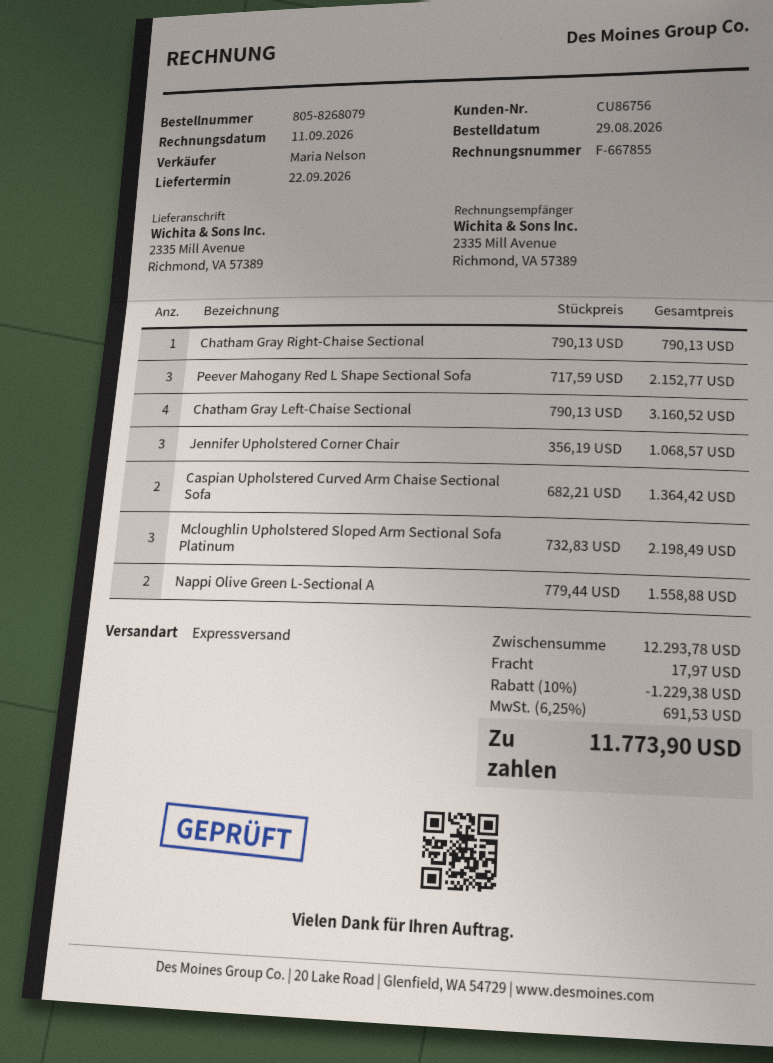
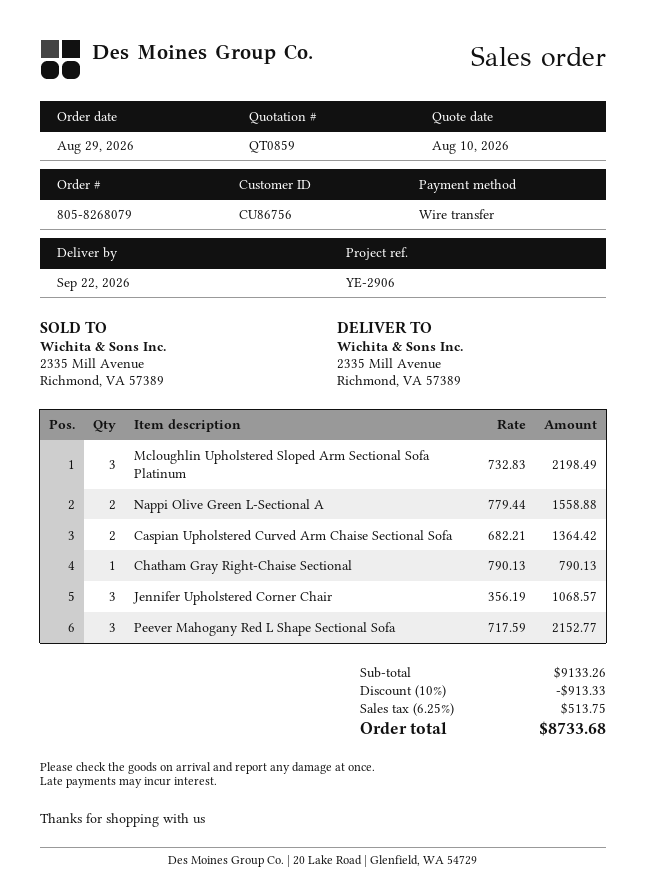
Chatham Gray Left-Chaise Sectional: 4 x 790.13 = 3160.52 -> none
subtotal: 12293.78 -> 9133.26
discount: 10% = 1229.38 -> 10% = 913.33
shipping: 17.97 -> none
tax: 6.25% = 691.53 -> 6.25% = 513.75
total: 11773.90 -> 8733.68

